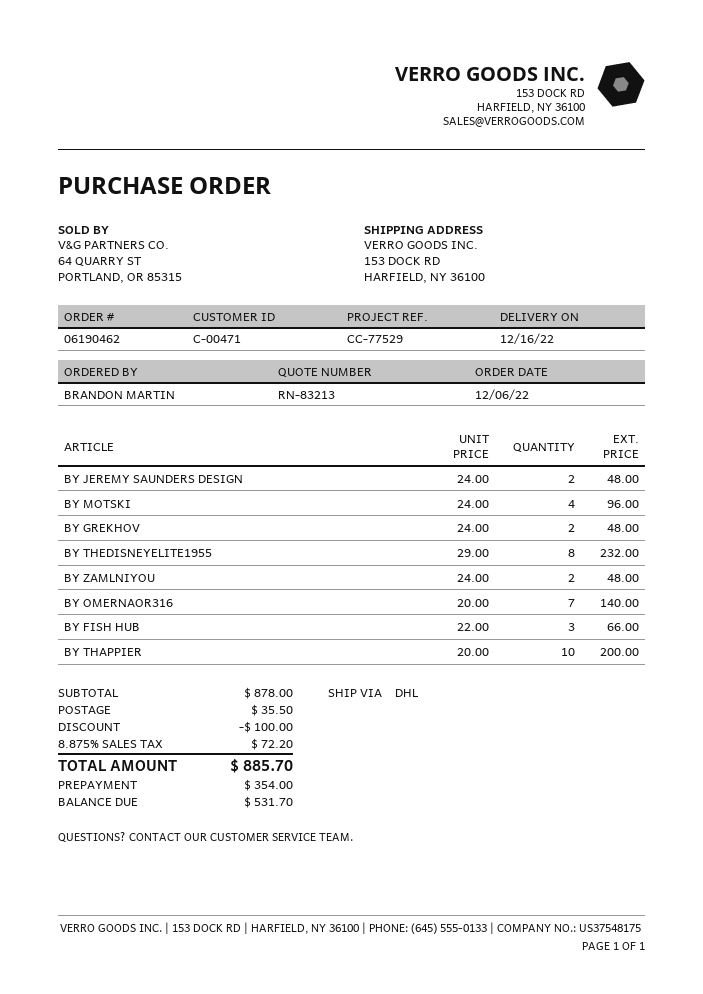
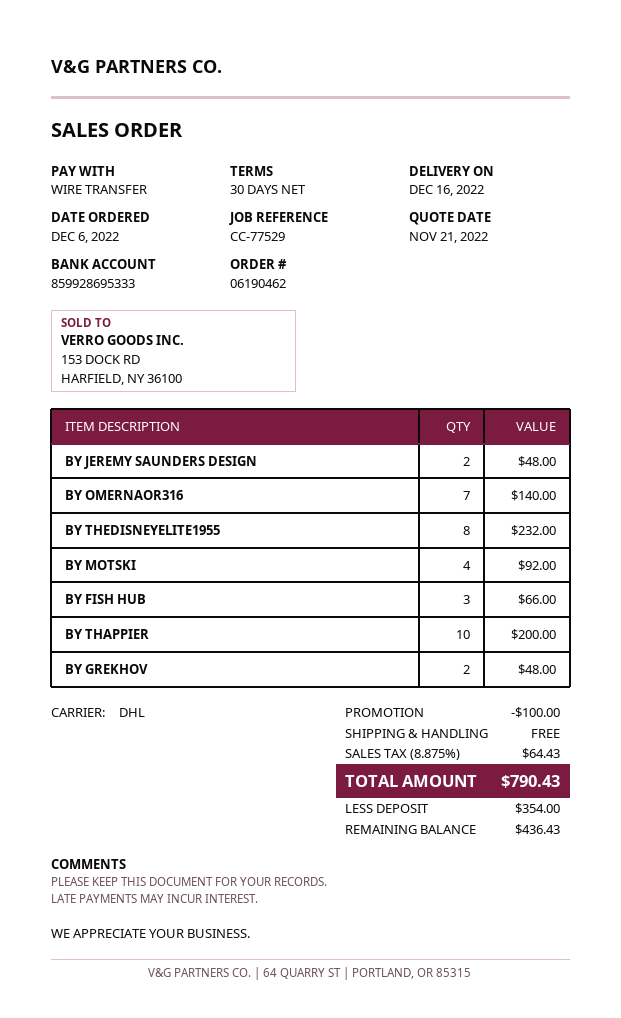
BY MOTSKI: 4 for 96.00 -> 4 for 92.00
BY ZAMLNIYOU: 2 for 48.00 -> none
shipping: 35.50 -> 0.00
tax: 8.875% = 72.20 -> 8.875% = 64.43
total: 885.70 -> 790.43
balance: 531.70 -> 436.43

